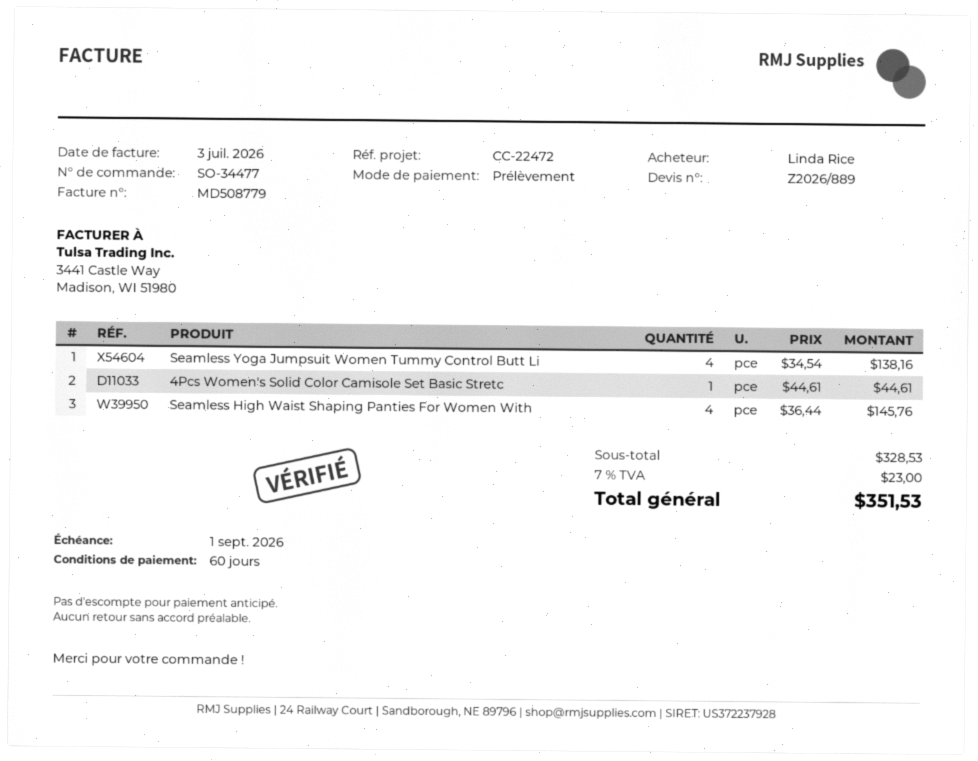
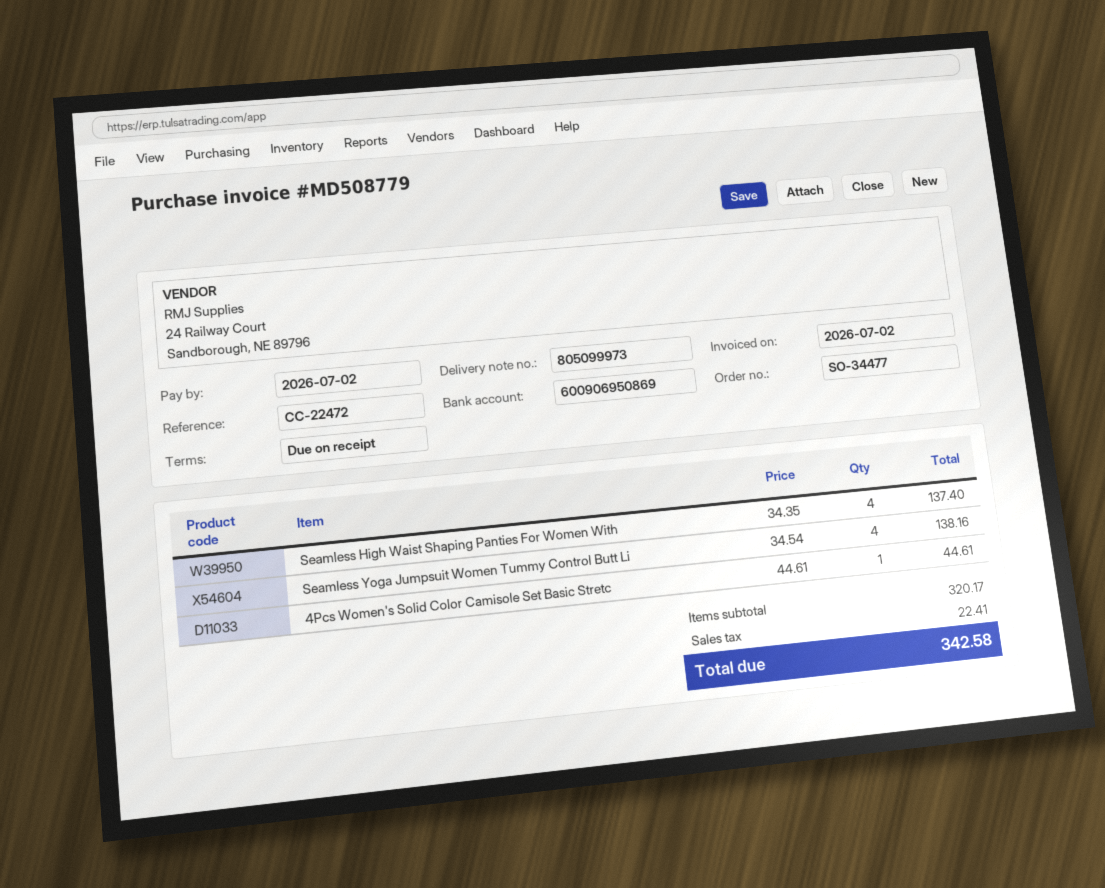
invoice date: 2026-07-03 -> 2026-07-02
payment terms: 60 days -> on receipt
due date: 2026-09-01 -> 2026-07-02
Seamless High Waist Shaping Panties For Women With: 4 x 36.44 = 145.76 -> 4 x 34.35 = 137.40
subtotal: 328.53 -> 320.17
tax: 23.00 -> 22.41
total: 351.53 -> 342.58

